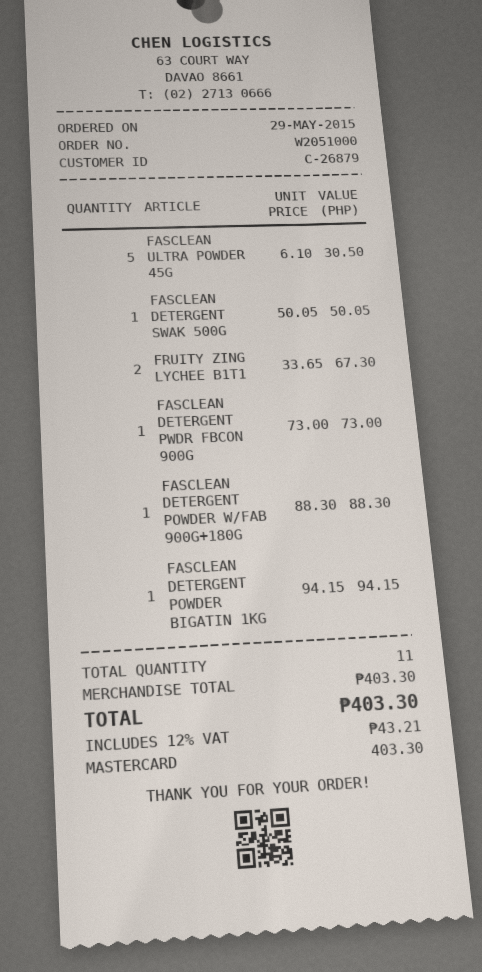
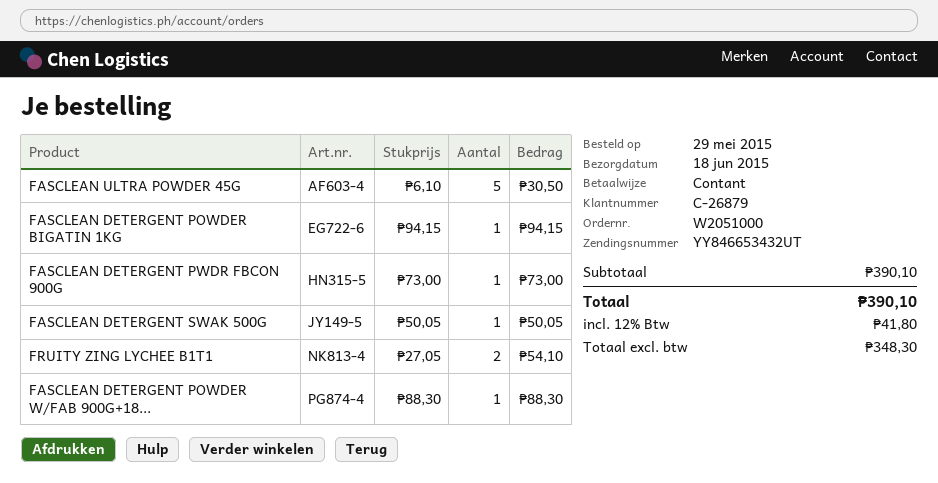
payment method: Mastercard -> cash
FRUITY ZING LYCHEE B1T1: 2 x 33.65 = 67.30 -> 2 x 27.05 = 54.10
subtotal: 403.30 -> 390.10
tax: 12% = 43.21 -> 12% = 41.80
total: 403.30 -> 390.10

